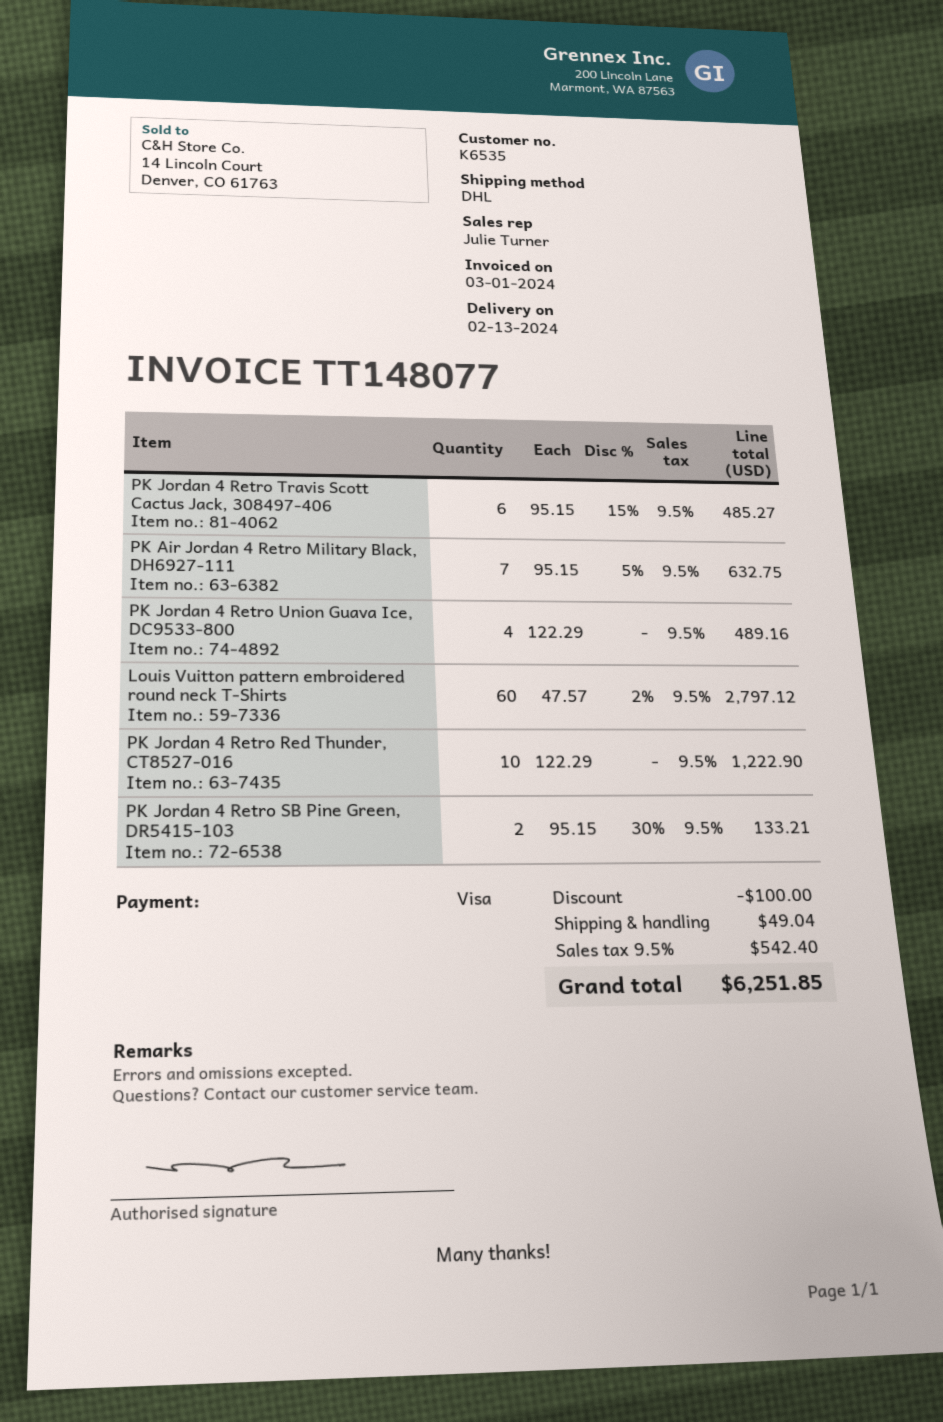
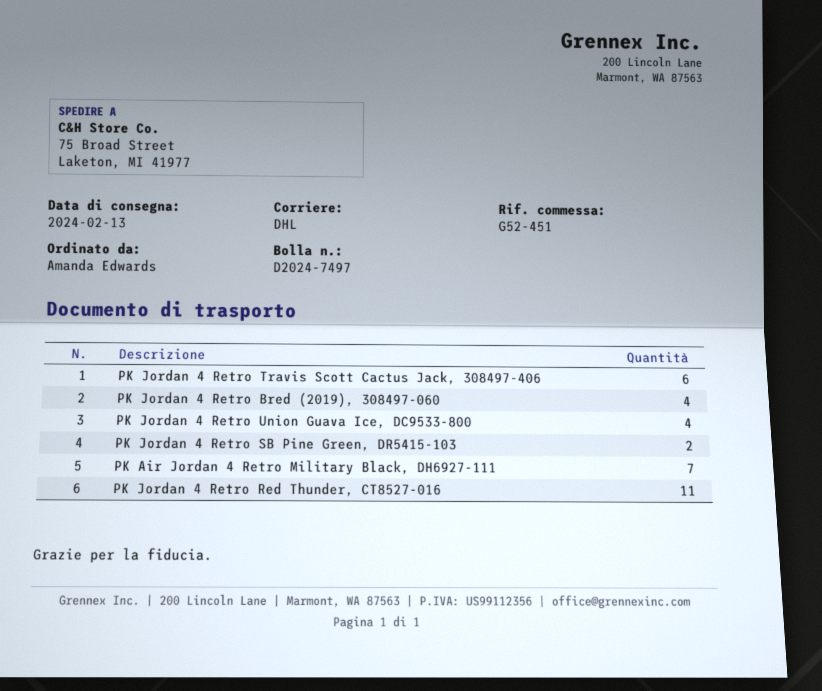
Louis Vuitton pattern embroidered round neck T-Shirts: 60 -> none
PK Jordan 4 Retro Red Thunder, CT8527-016: 10 -> 11
PK Jordan 4 Retro Bred (2019), 308497-060: none -> 4

